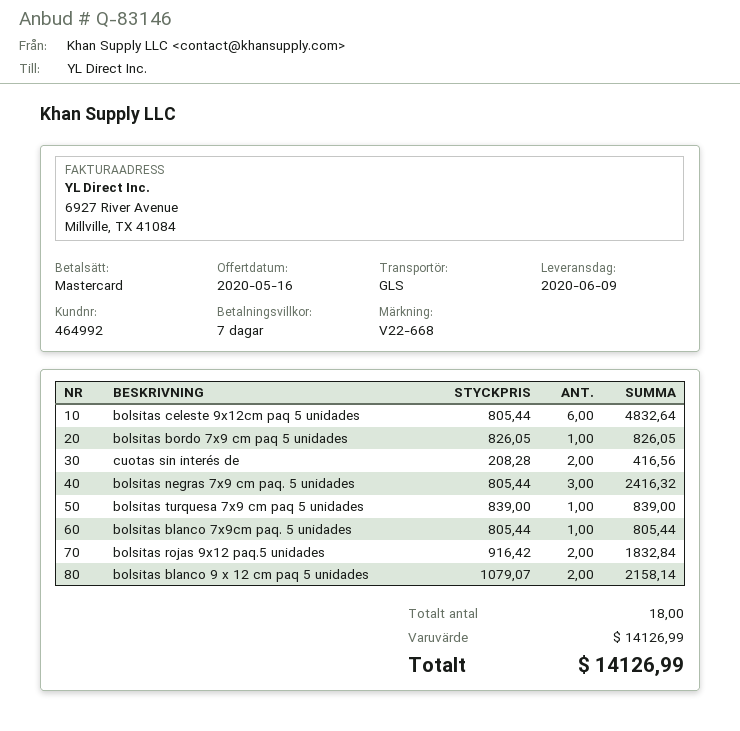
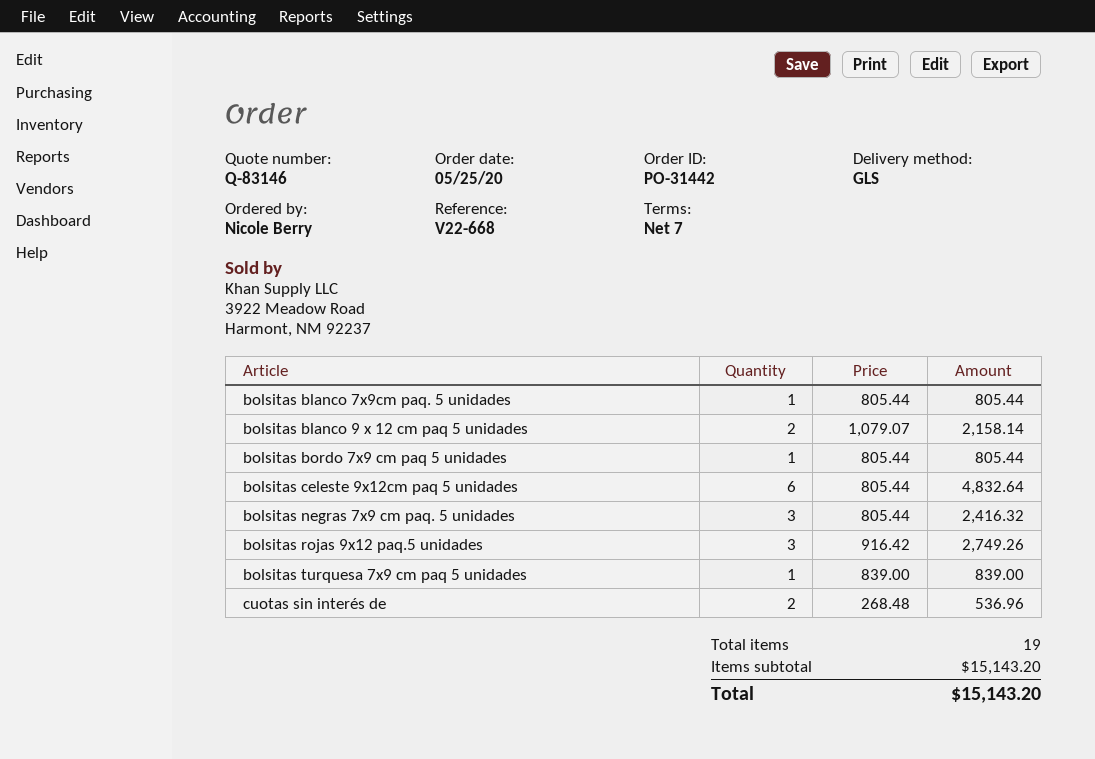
bolsitas bordo 7x9 cm paq 5 unidades: 1 x 826.05 = 826.05 -> 1 x 805.44 = 805.44
cuotas sin interés de: 2 x 208.28 = 416.56 -> 2 x 268.48 = 536.96
bolsitas rojas 9x12 paq.5 unidades: 2 x 916.42 = 1832.84 -> 3 x 916.42 = 2749.26
total quantity: 18 -> 19
subtotal: 14126.99 -> 15143.20
total: 14126.99 -> 15143.20

